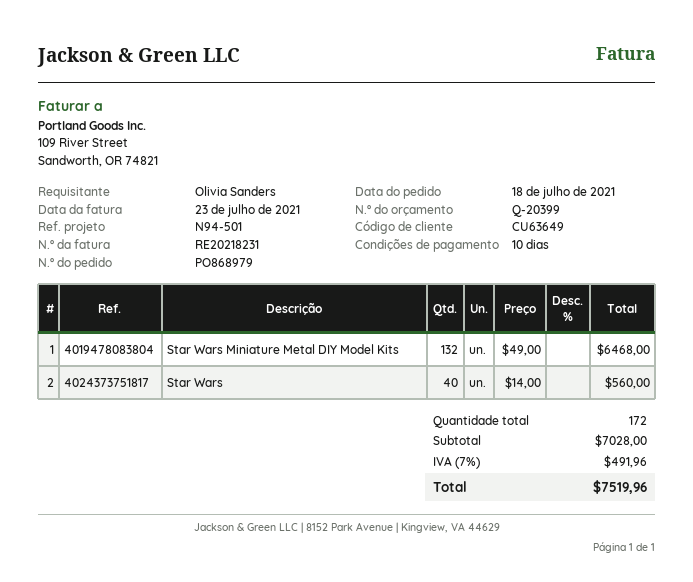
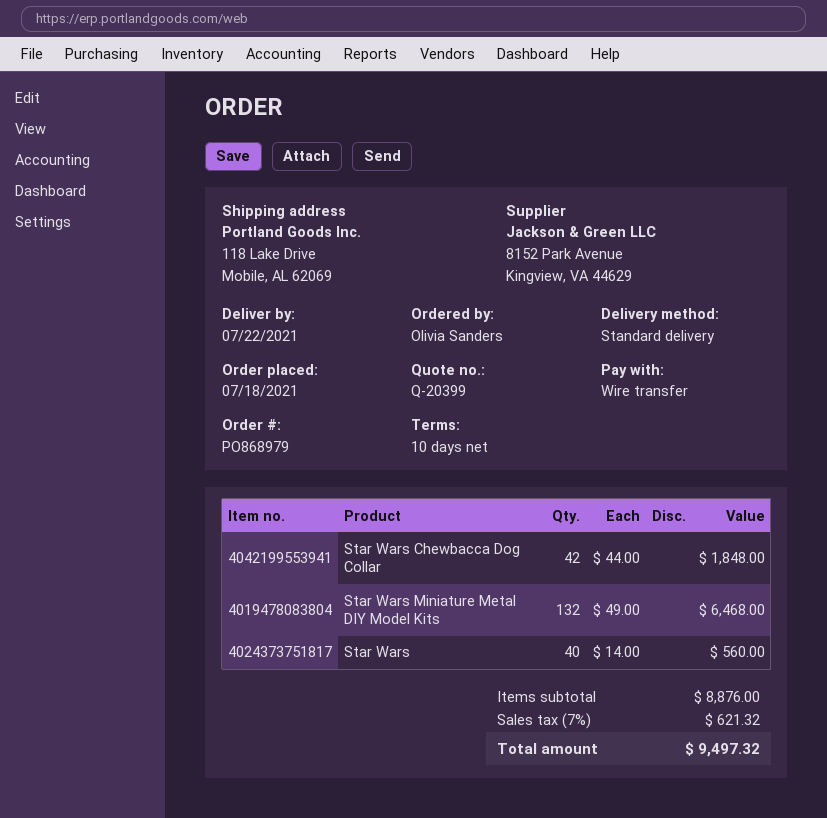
Star Wars Chewbacca Dog Collar: none -> 42 x 44.00 = 1848.00
subtotal: 7028.00 -> 8876.00
tax: 7% = 491.96 -> 7% = 621.32
total: 7519.96 -> 9497.32

